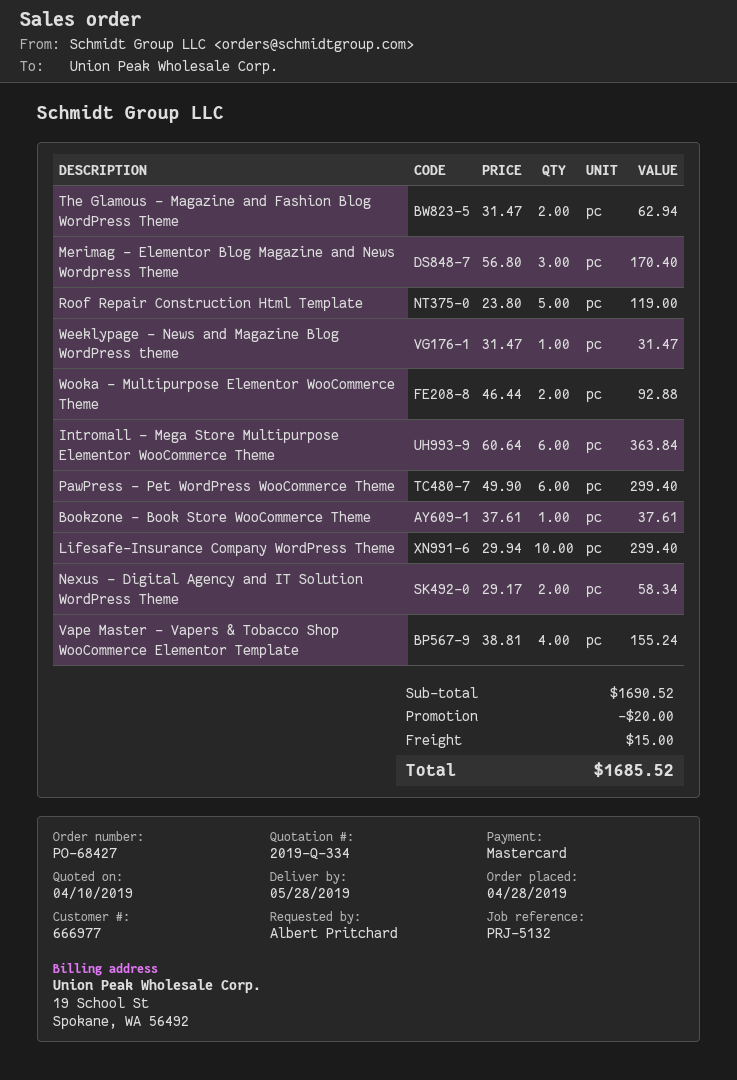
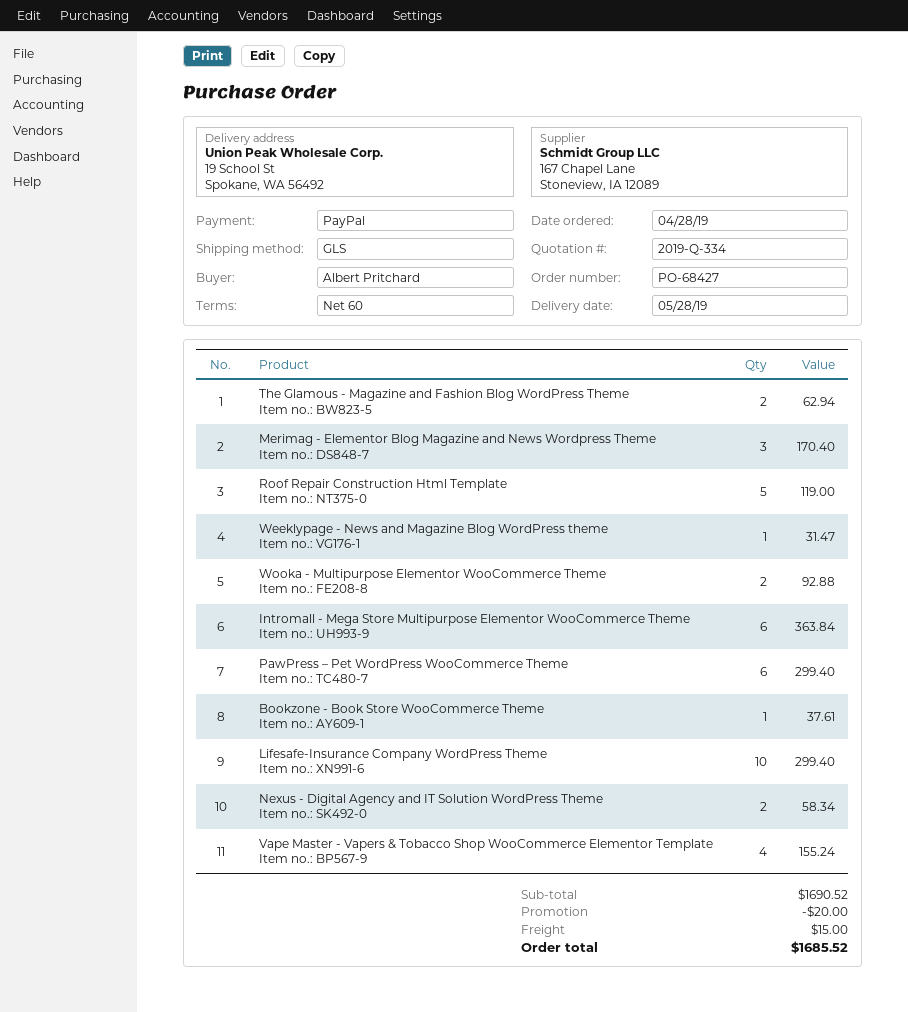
payment method: Mastercard -> PayPal

